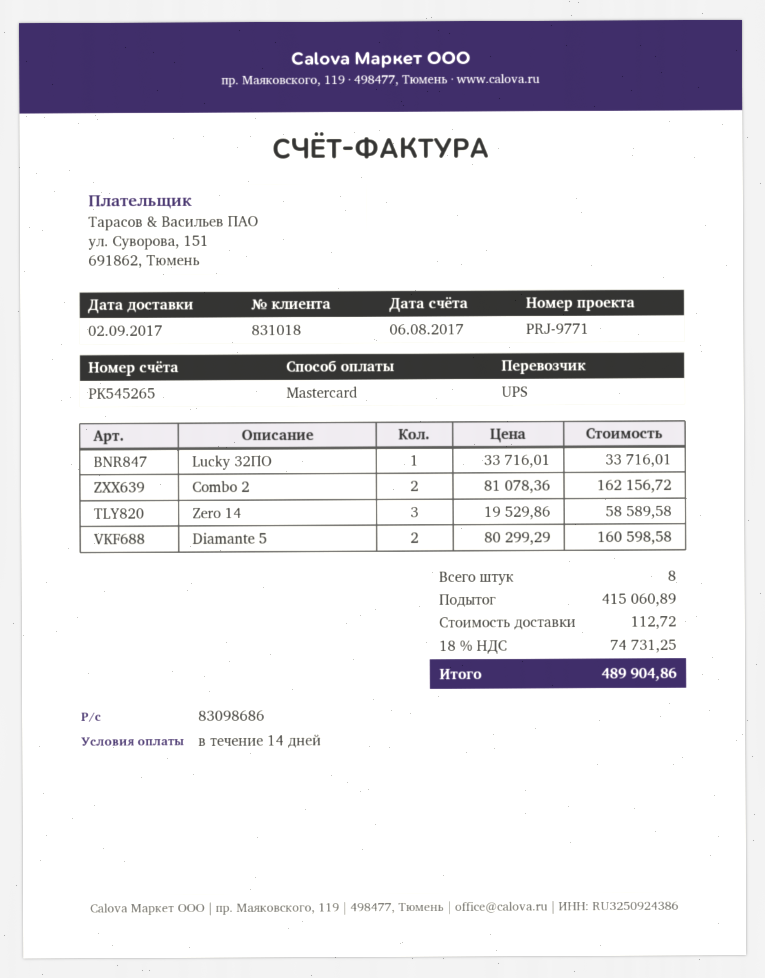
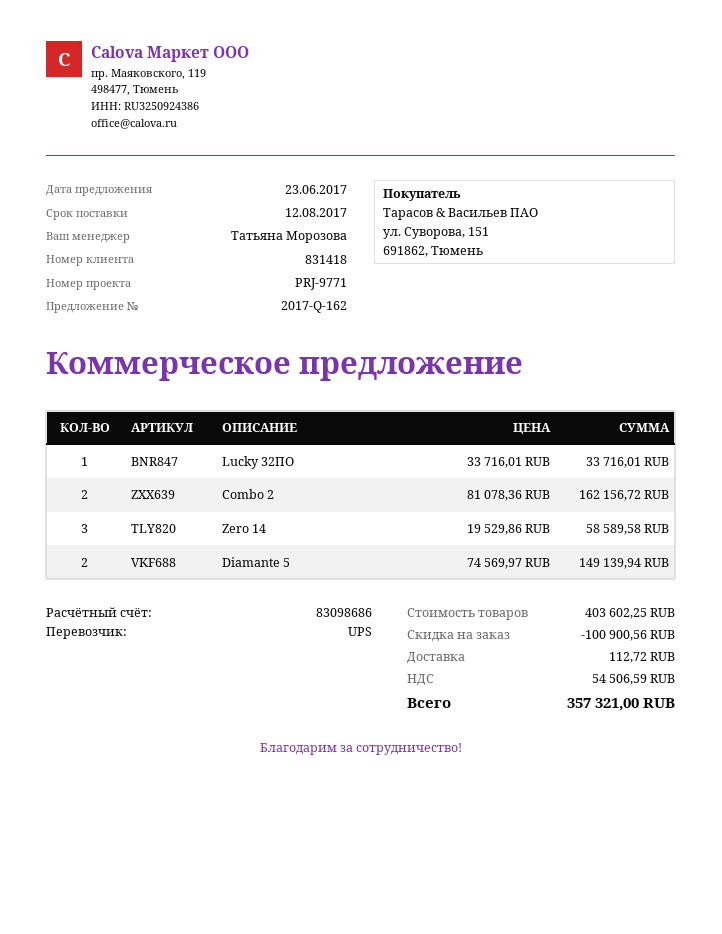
delivery date: 2017-09-02 -> 2017-08-12
customer number: 831018 -> 831418
Diamante 5: 2 x 80299.29 = 160598.58 -> 2 x 74569.97 = 149139.94
subtotal: 415060.89 -> 403602.25
discount: none -> 100900.56
tax: 74731.25 -> 54506.59
total: 489904.86 -> 357321.00

